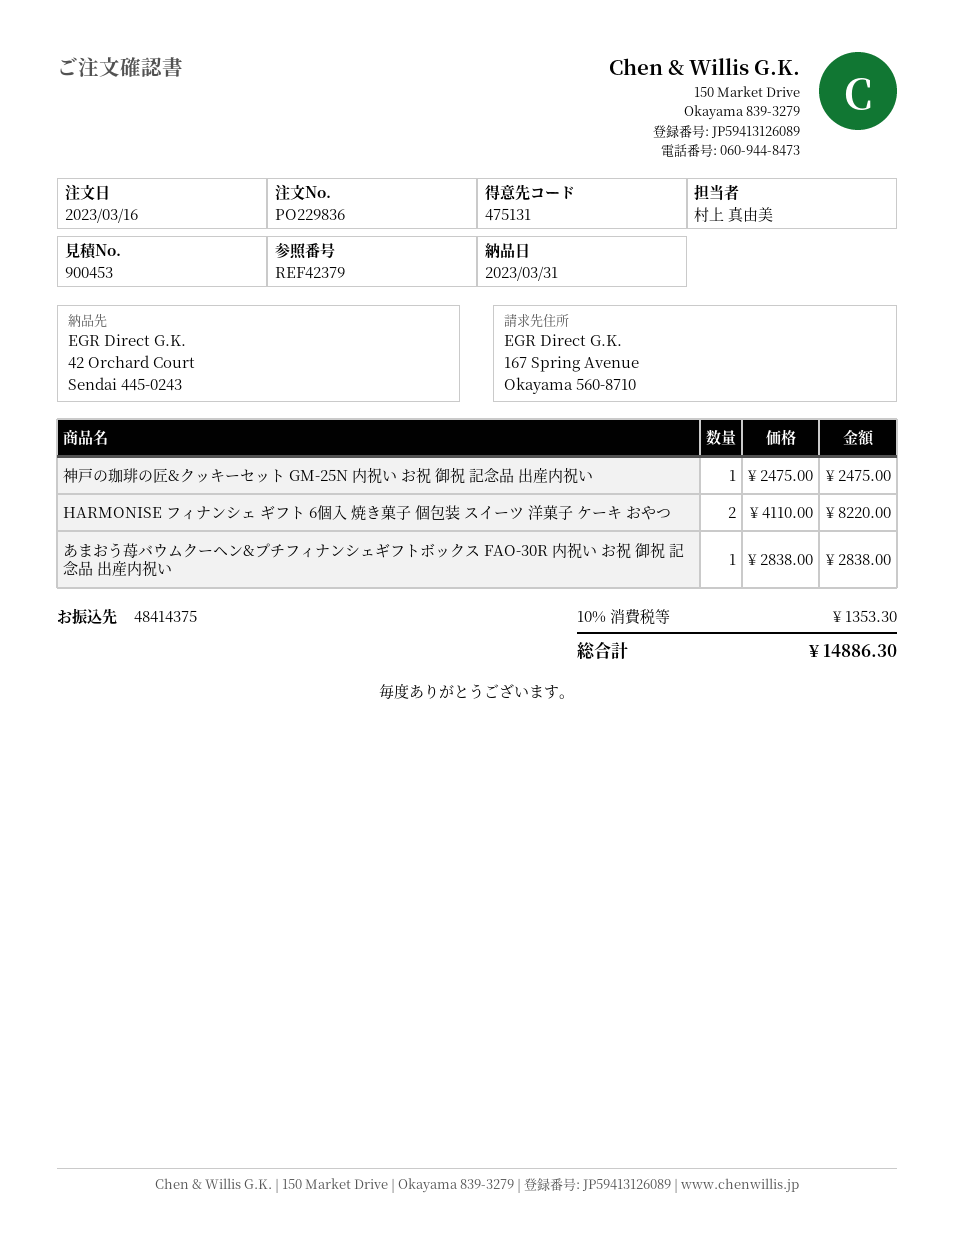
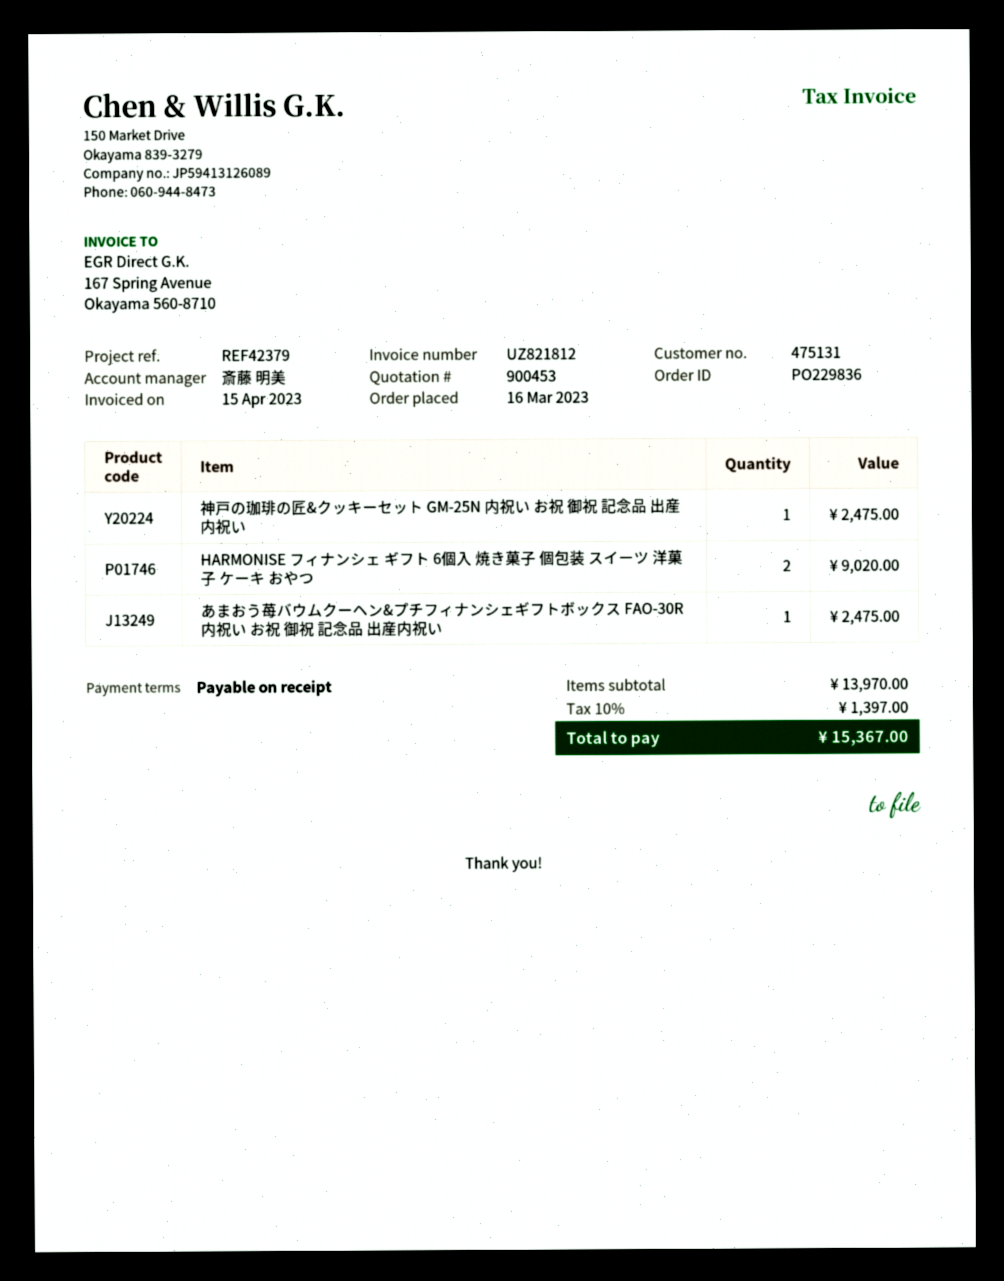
sales rep: 村上 真由美 -> 斎藤 明美
HARMONISE フィナンシェ ギフト 6個入 焼き菓子 個包装 スイーツ 洋菓子 ケーキ おやつ: 2 for 8220.00 -> 2 for 9020.00
あまおう苺バウムクーヘン&プチフィナンシェギフトボックス FAO-30R 内祝い お祝 御祝 記念品 出産内祝い: 1 for 2838.00 -> 1 for 2475.00
tax: 10% = 1353.30 -> 10% = 1397.00
total: 14886.30 -> 15367.00

